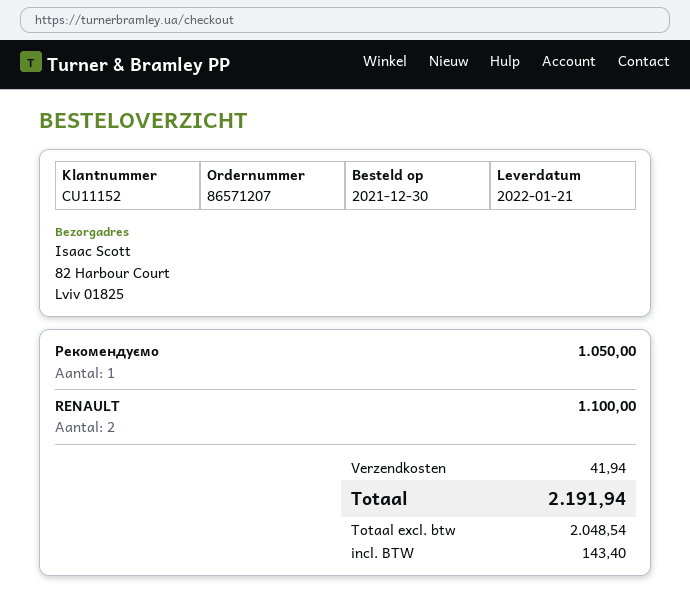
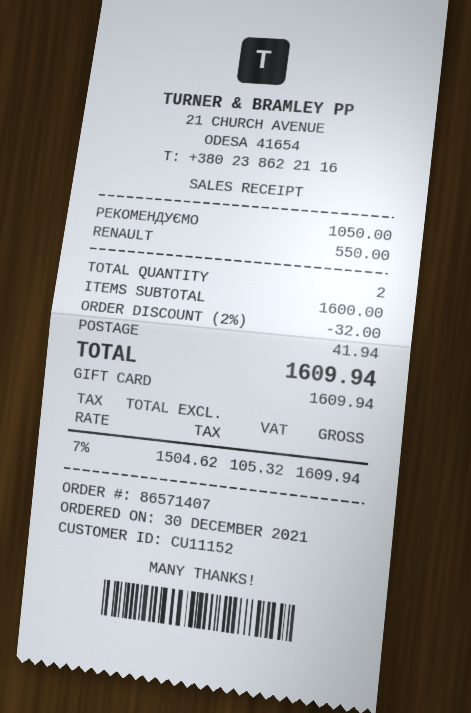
order number: 86571207 -> 86571407
RENAULT: 2 for 1100.00 -> 1 for 550.00
discount: none -> 2% = 32.00
net: 2048.54 -> 1504.62
tax: 143.40 -> 105.32
total: 2191.94 -> 1609.94

